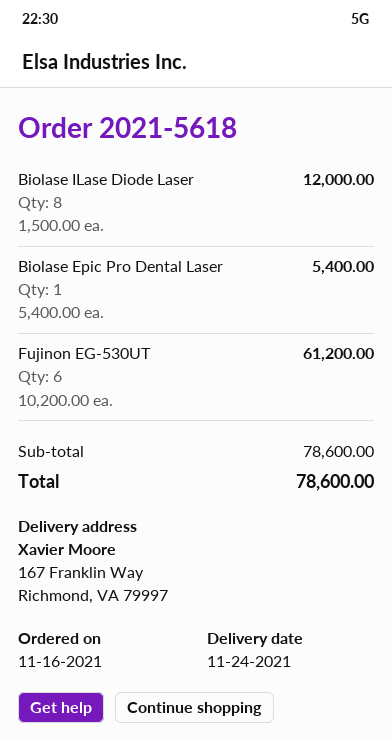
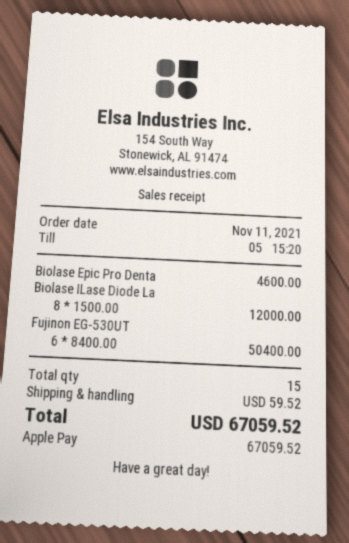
order date: 2021-11-16 -> 2021-11-11
Biolase Epic Pro Dental Laser: 1 x 5400.00 = 5400.00 -> 1 x 4600.00 = 4600.00
Fujinon EG-530UT: 6 x 10200.00 = 61200.00 -> 6 x 8400.00 = 50400.00
shipping: none -> 59.52
total: 78600.00 -> 67059.52

